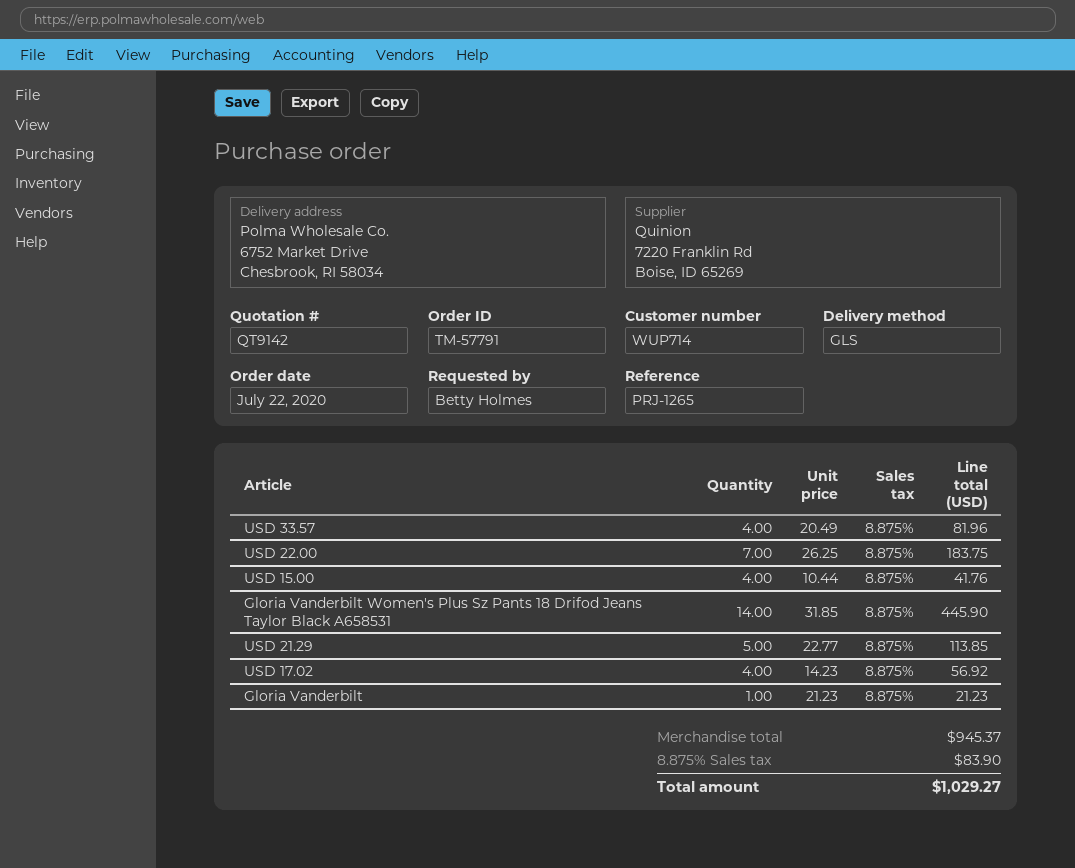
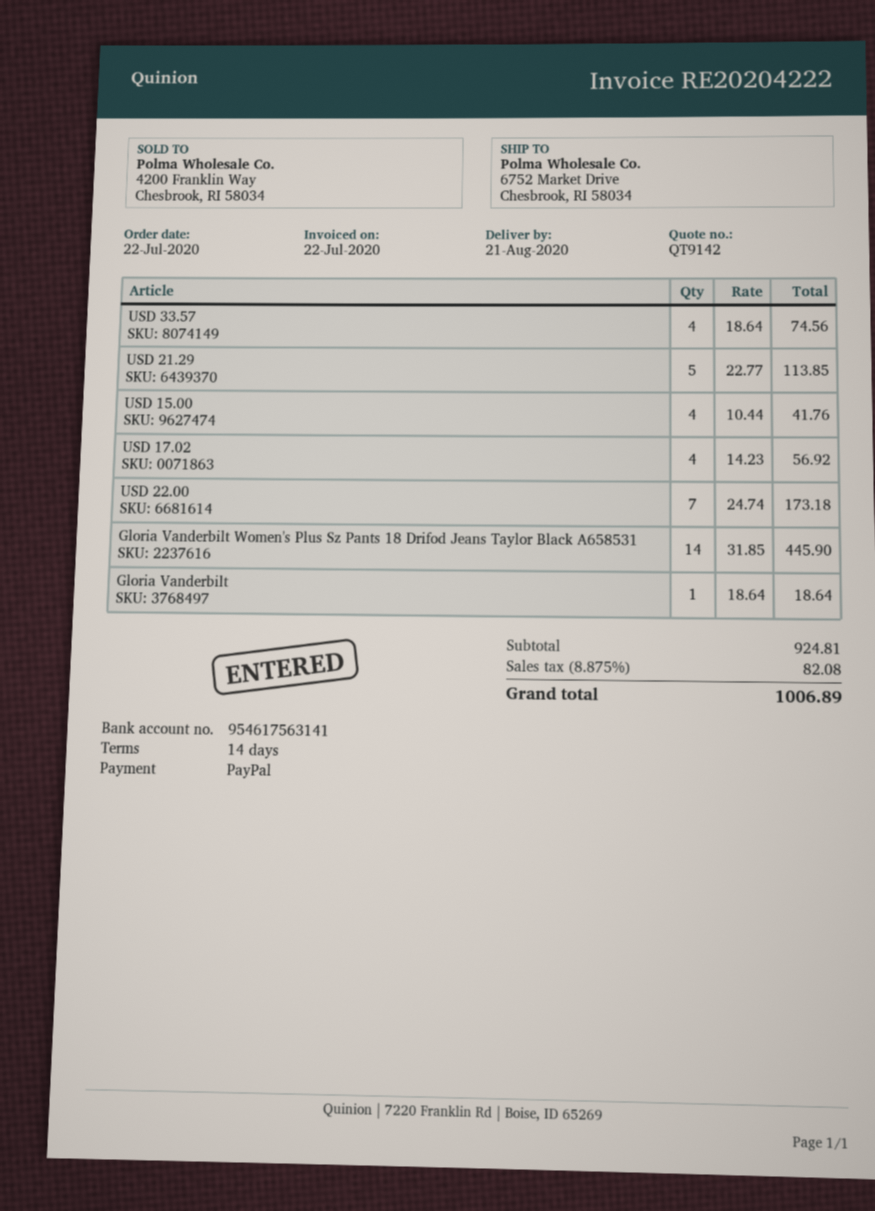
USD 33.57: 4 x 20.49 = 81.96 -> 4 x 18.64 = 74.56
USD 22.00: 7 x 26.25 = 183.75 -> 7 x 24.74 = 173.18
Gloria Vanderbilt: 1 x 21.23 = 21.23 -> 1 x 18.64 = 18.64
subtotal: 945.37 -> 924.81
tax: 8.875% = 83.90 -> 8.875% = 82.08
total: 1029.27 -> 1006.89

